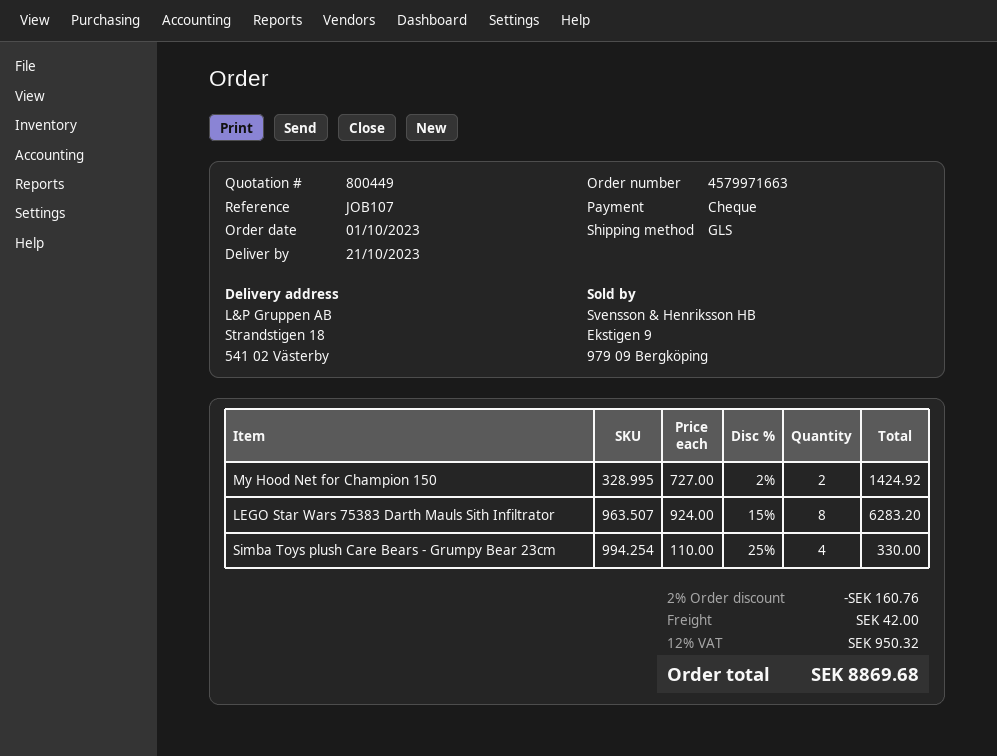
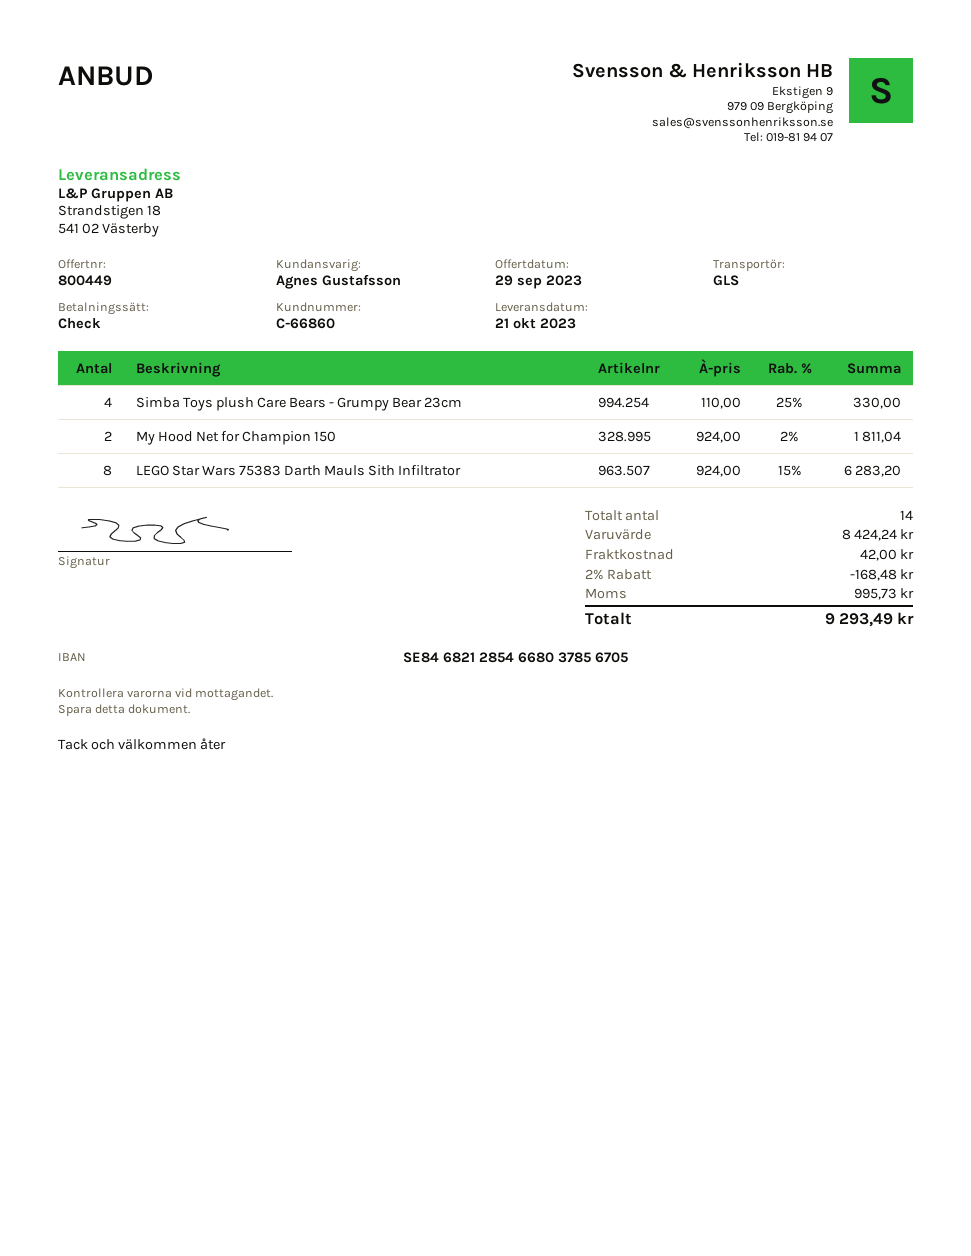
My Hood Net for Champion 150: 2 x 727.00 - 2% = 1424.92 -> 2 x 924.00 - 2% = 1811.04
discount: 2% = 160.76 -> 2% = 168.48
tax: 950.32 -> 995.73
total: 8869.68 -> 9293.49

